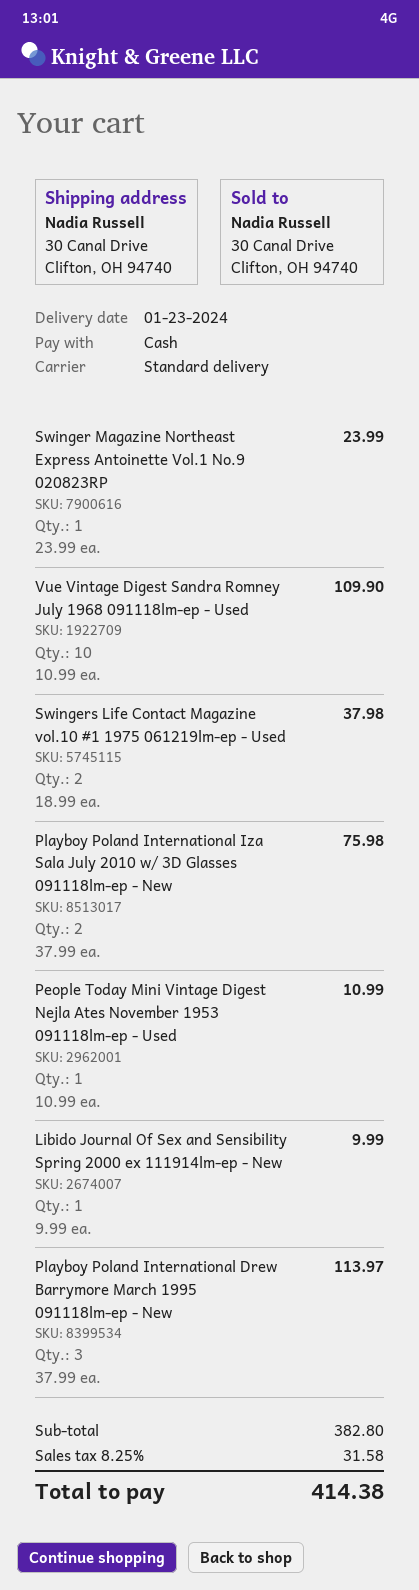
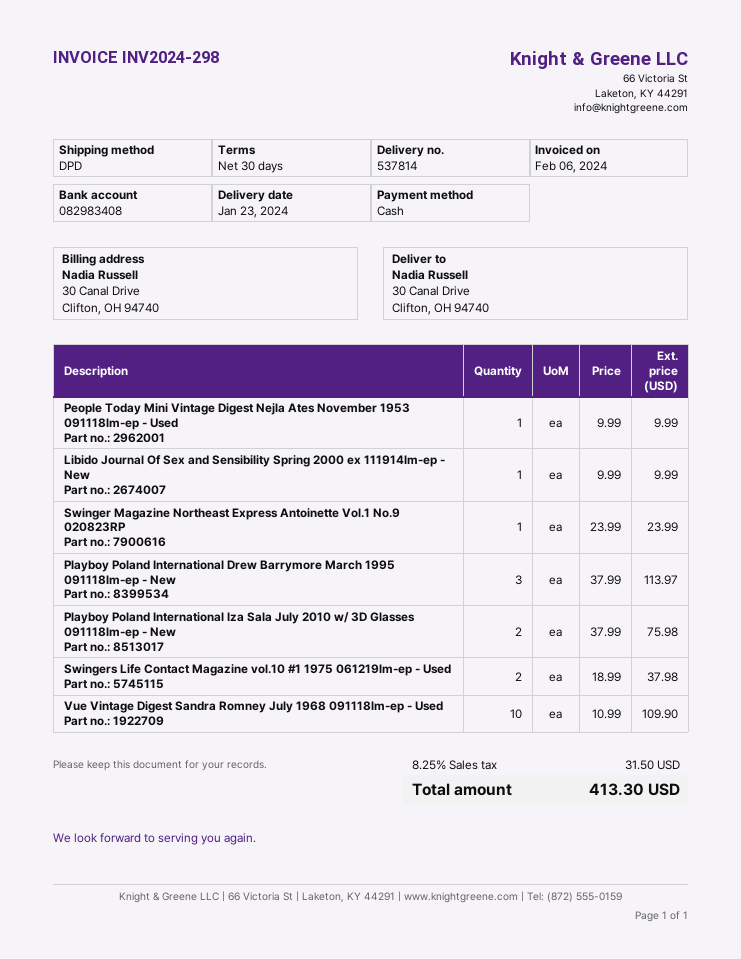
shipping method: standard -> DPD
People Today Mini Vintage Digest Nejla Ates November 1953 091118lm-ep - Used: 1 x 10.99 = 10.99 -> 1 x 9.99 = 9.99
tax: 8.25% = 31.58 -> 8.25% = 31.50
total: 414.38 -> 413.30

